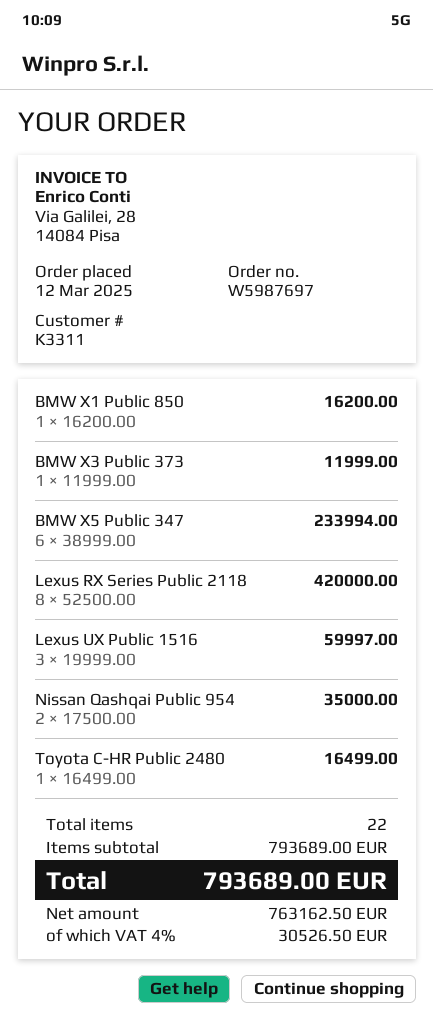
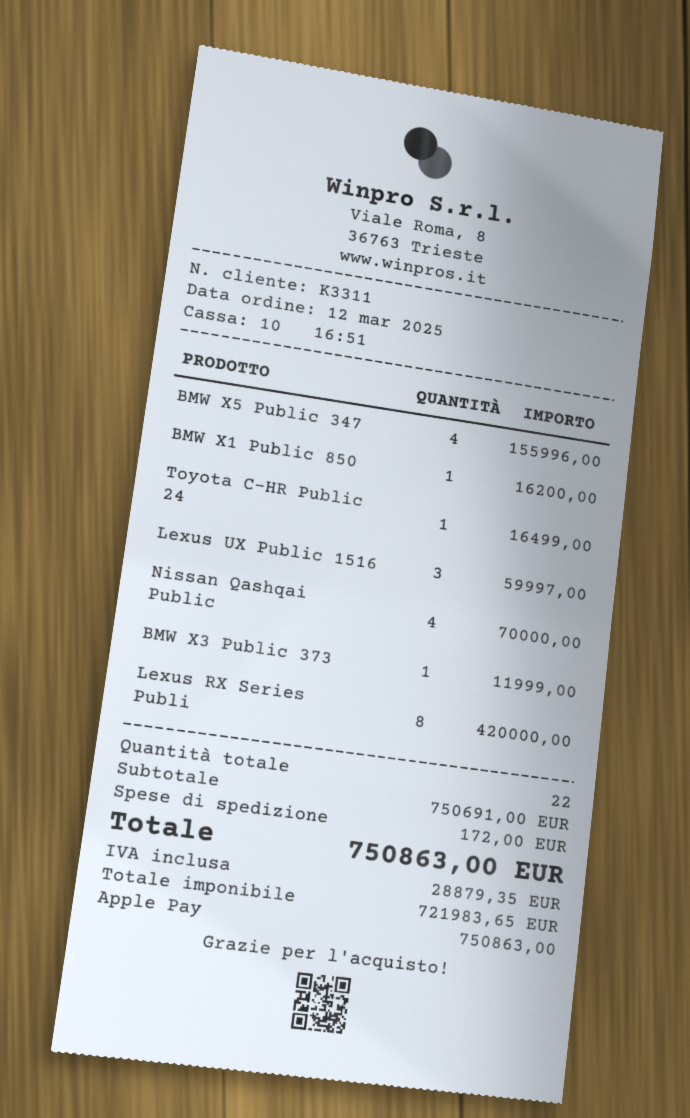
BMW X5 Public 347: 6 for 233994.00 -> 4 for 155996.00
Nissan Qashqai Public 954: 2 for 35000.00 -> 4 for 70000.00
subtotal: 793689.00 -> 750691.00
shipping: none -> 172.00
net: 763162.50 -> 721983.65
tax: 30526.50 -> 28879.35
total: 793689.00 -> 750863.00

